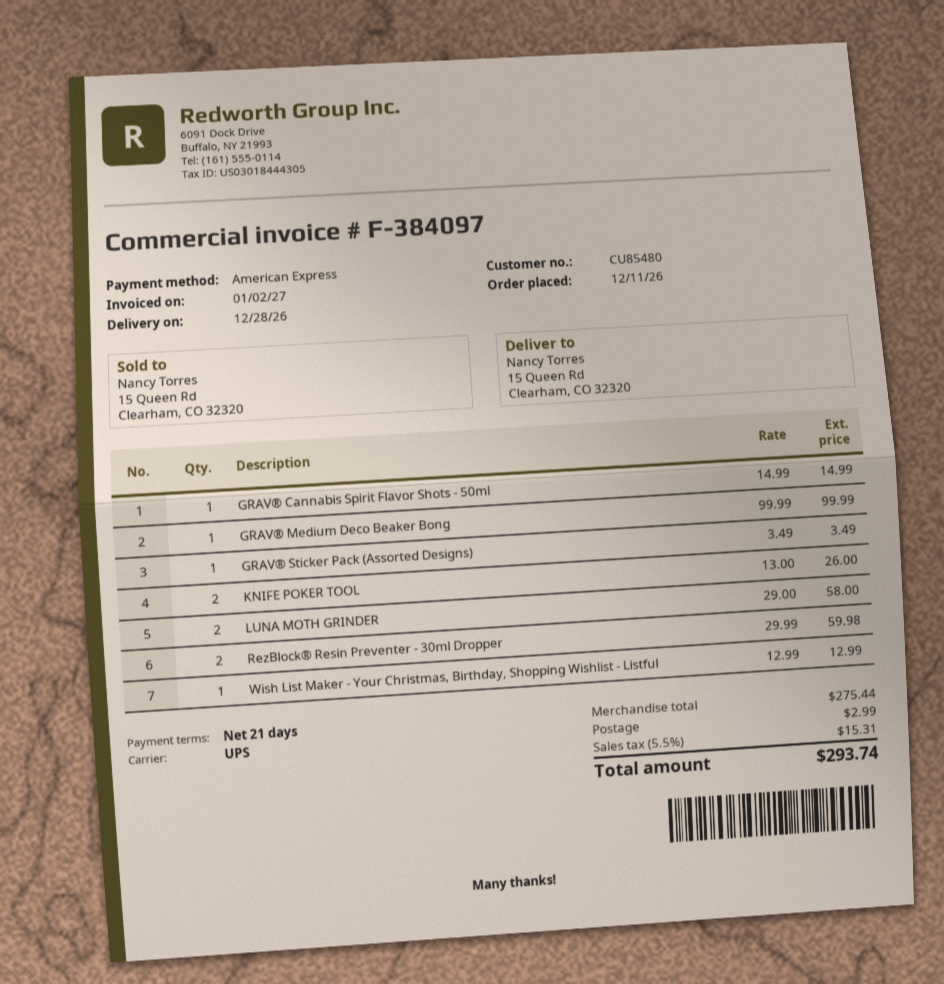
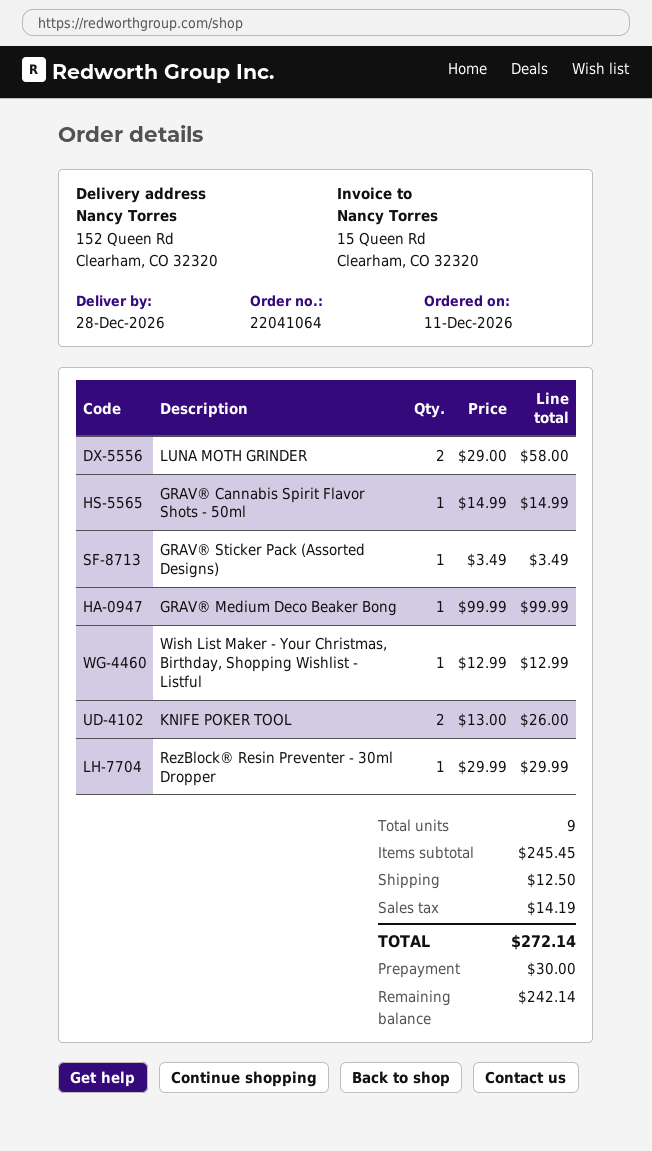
ship to: 15 Queen Rd, Clearham, CO 32320 -> 152 Queen Rd, Clearham, CO 32320
RezBlock® Resin Preventer - 30ml Dropper: 2 x 29.99 = 59.98 -> 1 x 29.99 = 29.99
subtotal: 275.44 -> 245.45
shipping: 2.99 -> 12.50
tax: 15.31 -> 14.19
total: 293.74 -> 272.14

